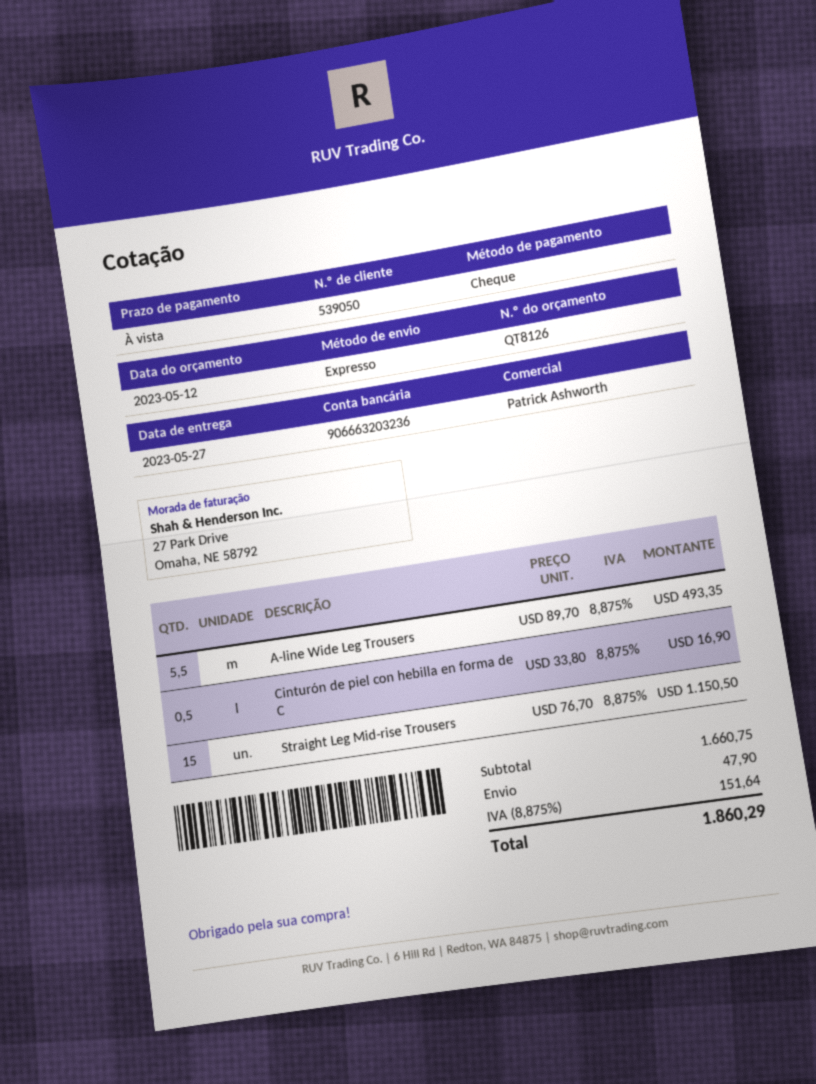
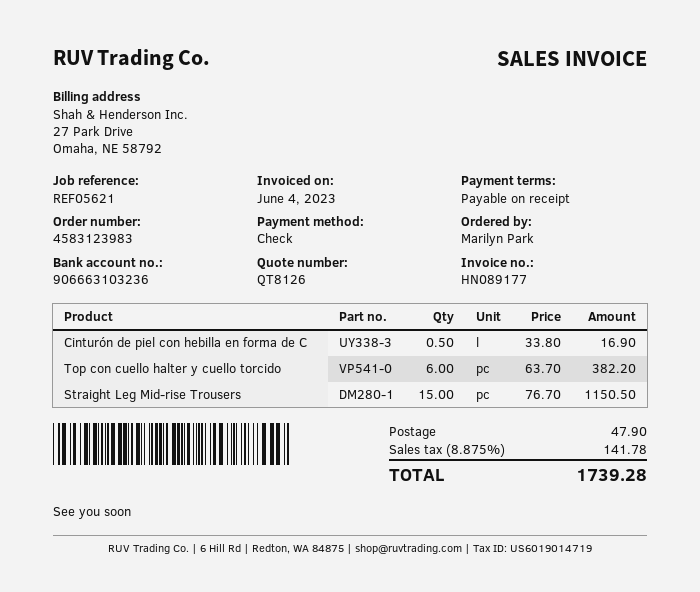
bank account: 906663203236 -> 906663103236
A-line Wide Leg Trousers: 5.5 x 89.70 = 493.35 -> none
Top con cuello halter y cuello torcido: none -> 6 x 63.70 = 382.20
tax: 8.875% = 151.64 -> 8.875% = 141.78
total: 1860.29 -> 1739.28

